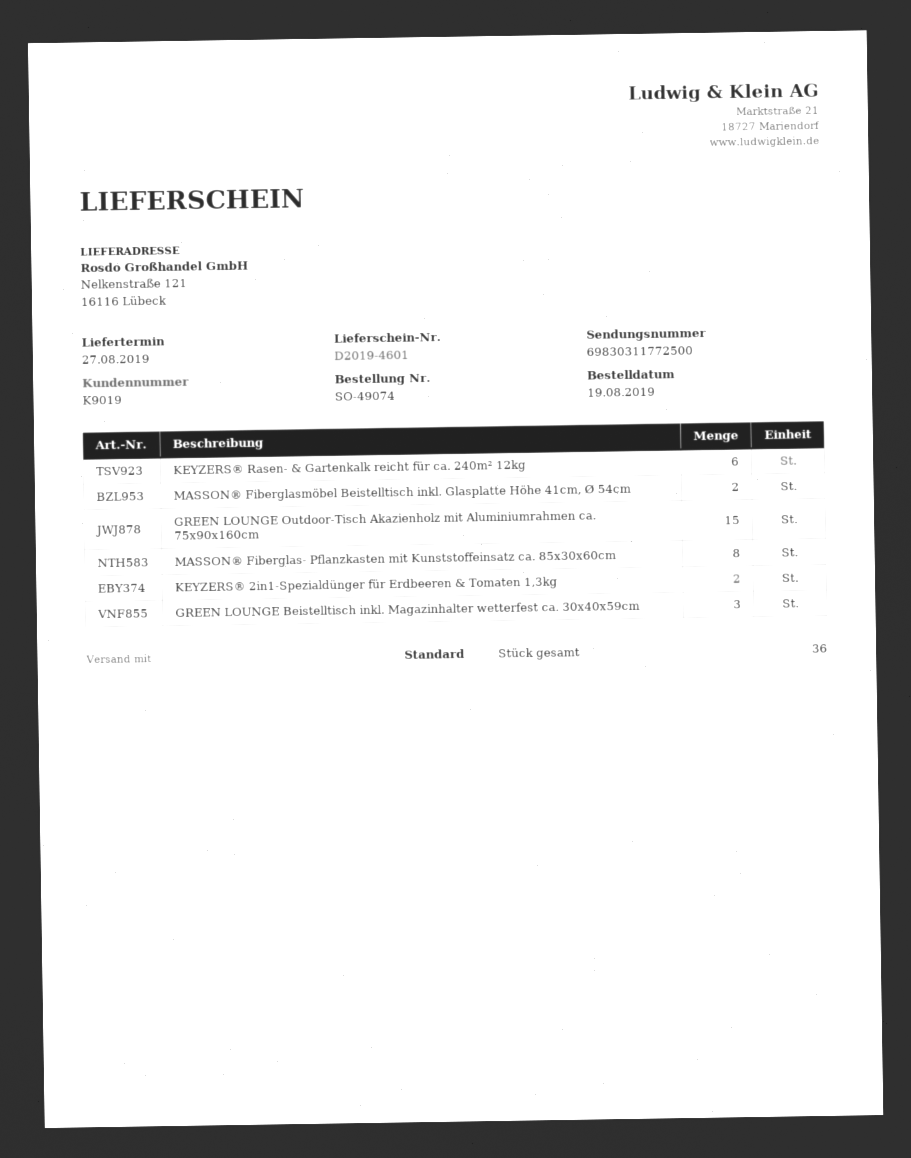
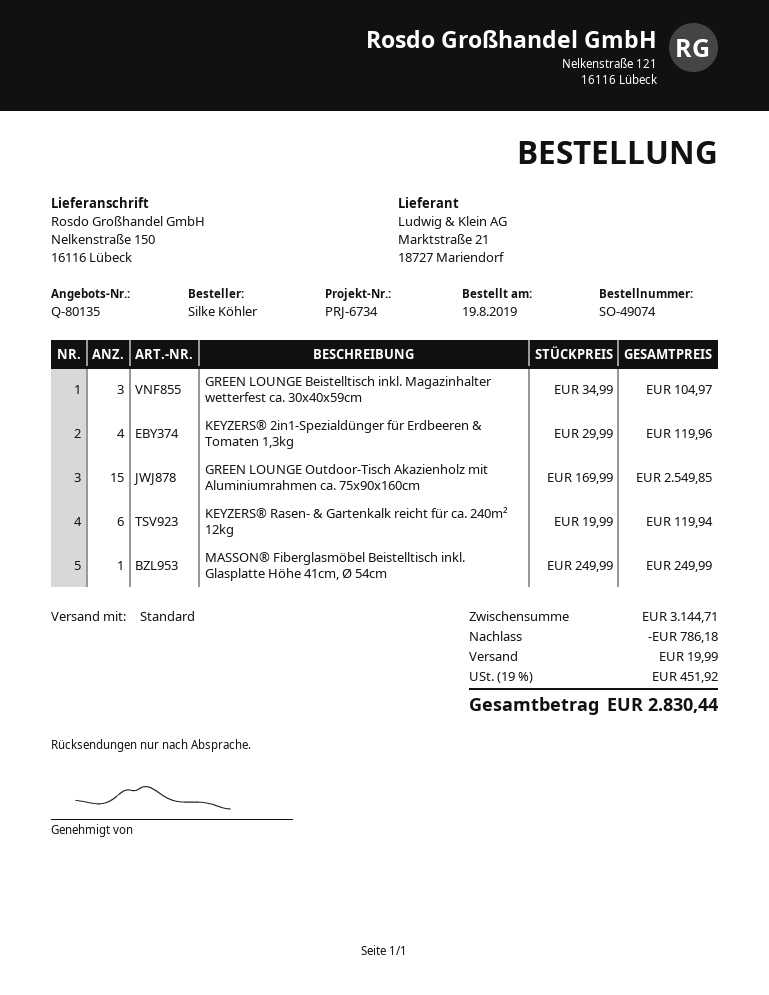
ship to: Nelkenstraße 121, 16116 Lübeck -> Nelkenstraße 150, 16116 Lübeck
MASSON® Fiberglasmöbel Beistelltisch inkl. Glasplatte Höhe 41cm, Ø 54cm: 2 -> 1
MASSON® Fiberglas- Pflanzkasten mit Kunststoffeinsatz ca. 85x30x60cm: 8 -> none
KEYZERS® 2in1-Spezialdünger für Erdbeeren & Tomaten 1,3kg: 2 -> 4

